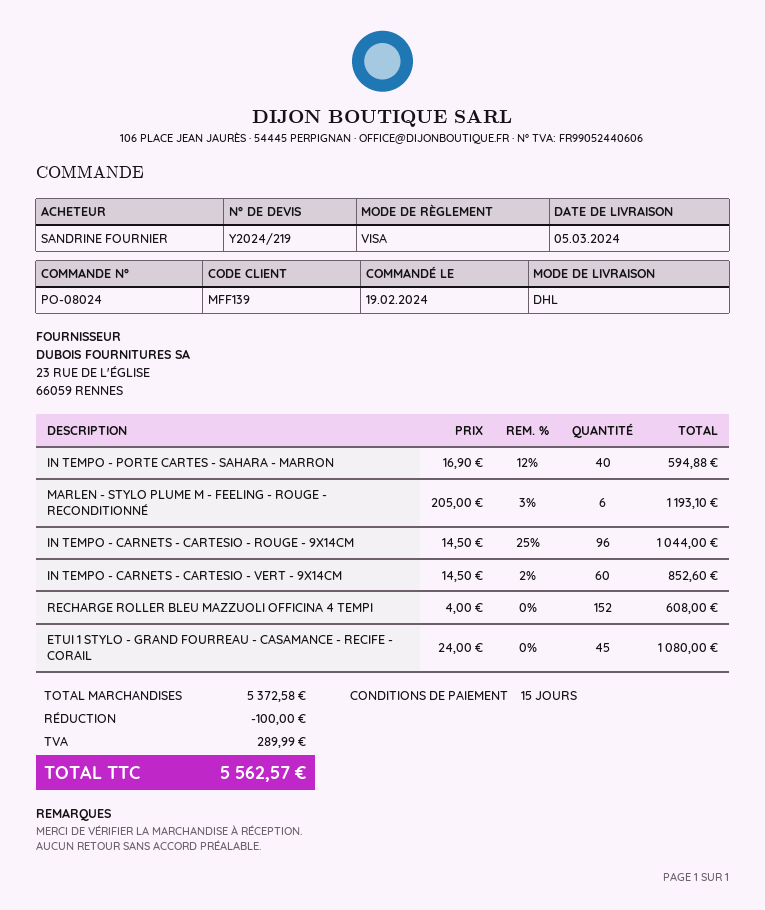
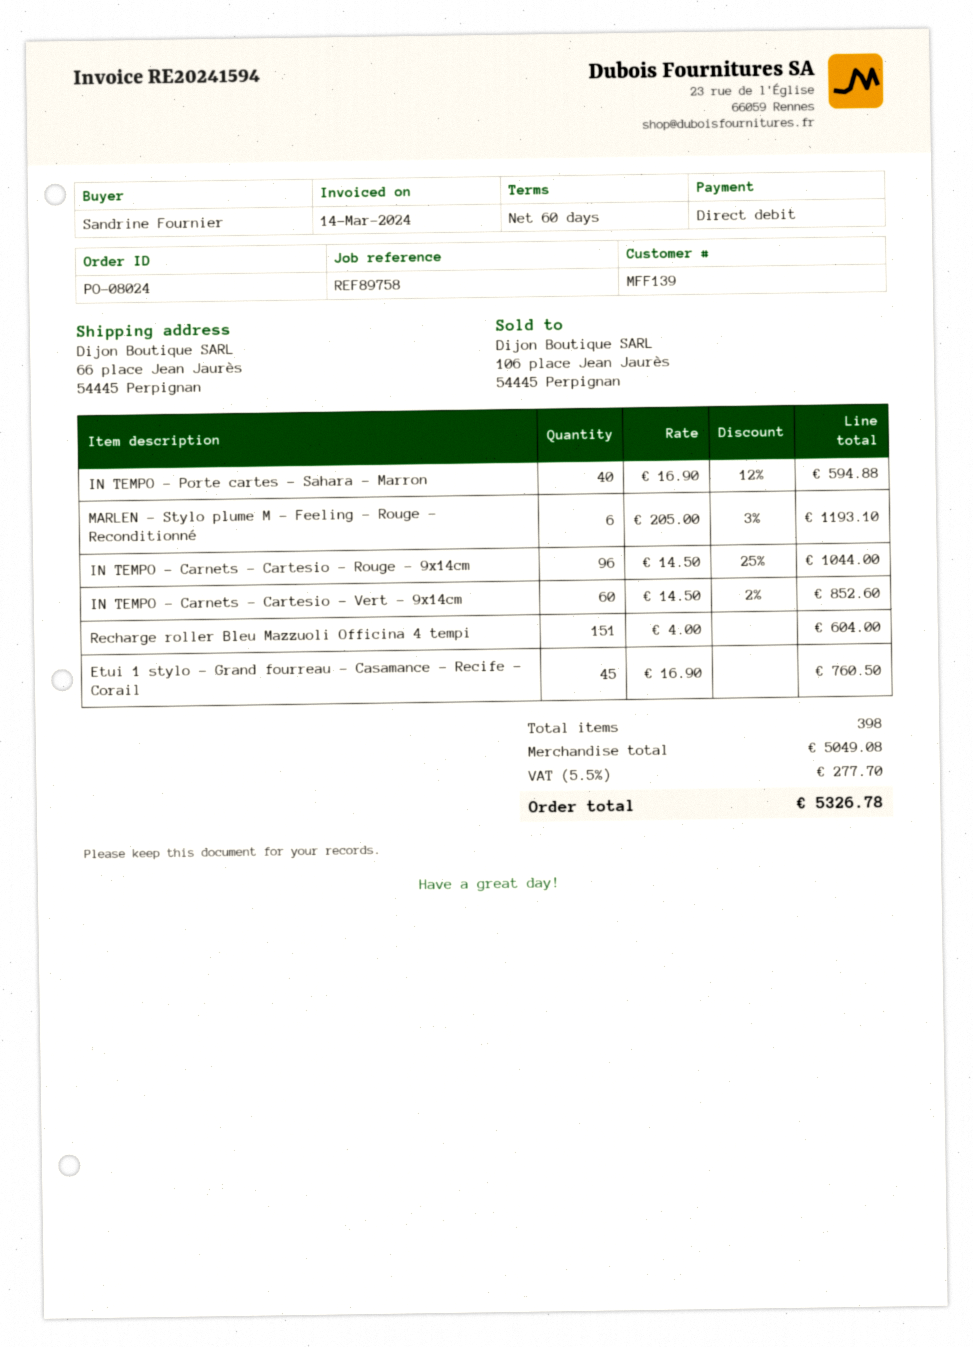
payment terms: 15 days -> 60 days
payment method: Visa -> direct debit
RECHARGE ROLLER BLEU MAZZUOLI OFFICINA 4 TEMPI: 152 x 4.00 = 608.00 -> 151 x 4.00 = 604.00
ETUI 1 STYLO - GRAND FOURREAU - CASAMANCE - RECIFE - CORAIL: 45 x 24.00 = 1080.00 -> 45 x 16.90 = 760.50
subtotal: 5372.58 -> 5049.08
discount: 100.00 -> none
tax: 289.99 -> 277.70
total: 5562.57 -> 5326.78

